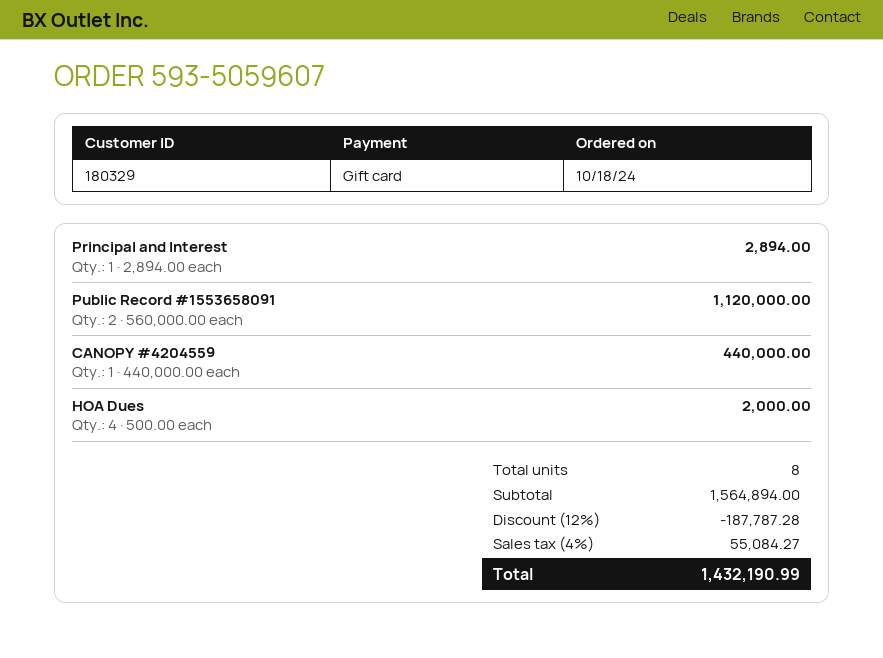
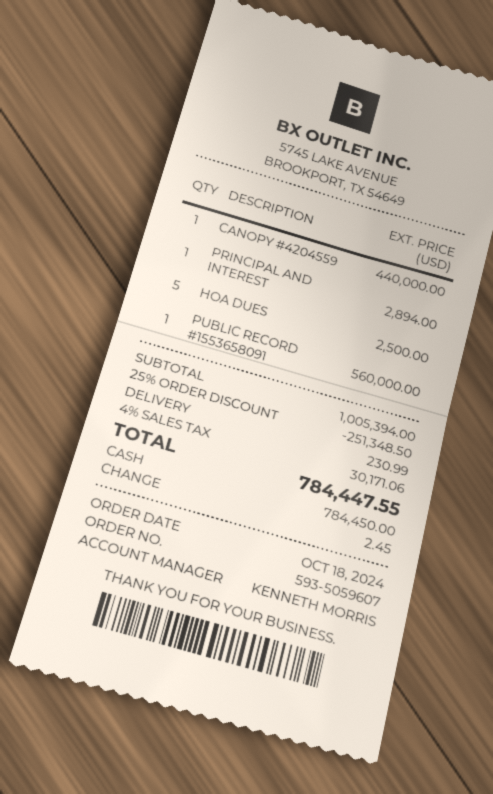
payment method: gift card -> cash
Public Record #1553658091: 2 for 1120000.00 -> 1 for 560000.00
HOA Dues: 4 for 2000.00 -> 5 for 2500.00
subtotal: 1564894.00 -> 1005394.00
discount: 12% = 187787.28 -> 25% = 251348.50
shipping: none -> 230.99
tax: 4% = 55084.27 -> 4% = 30171.06
total: 1432190.99 -> 784447.55

